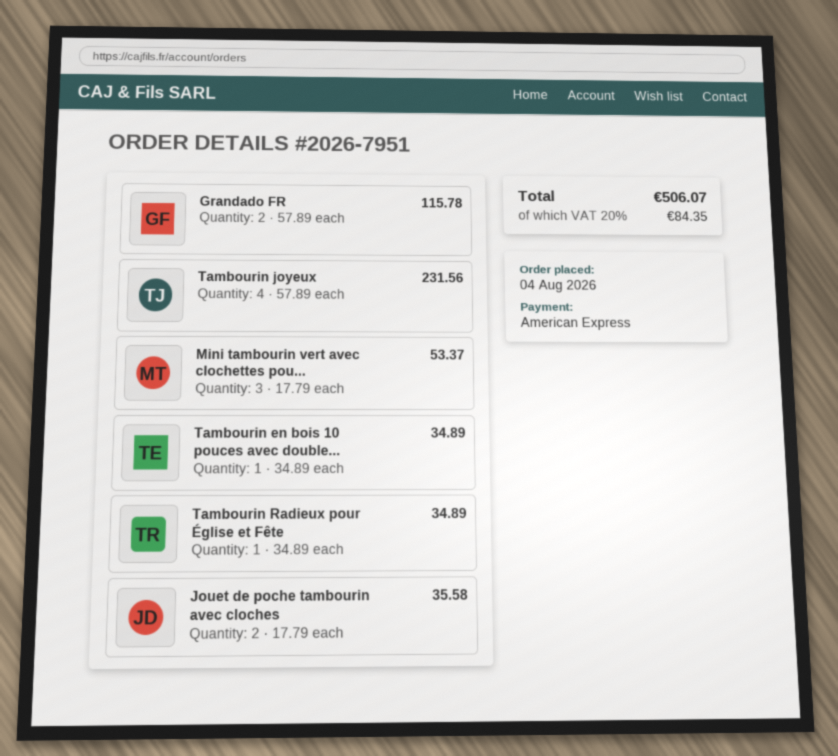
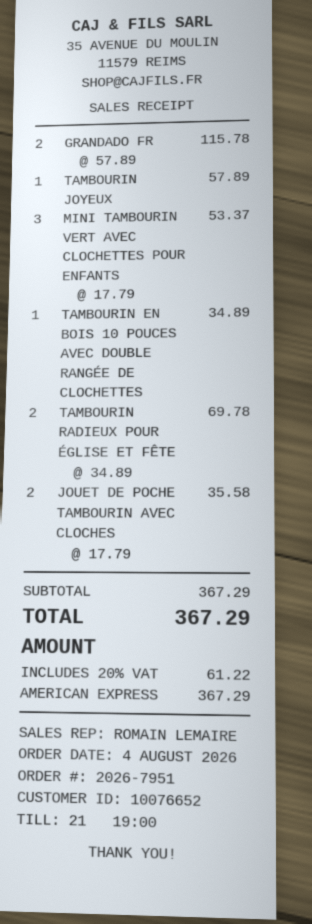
Tambourin joyeux: 4 x 57.89 = 231.56 -> 1 x 57.89 = 57.89
Tambourin Radieux pour Église et Fête: 1 x 34.89 = 34.89 -> 2 x 34.89 = 69.78
tax: 20% = 84.35 -> 20% = 61.22
total: 506.07 -> 367.29

